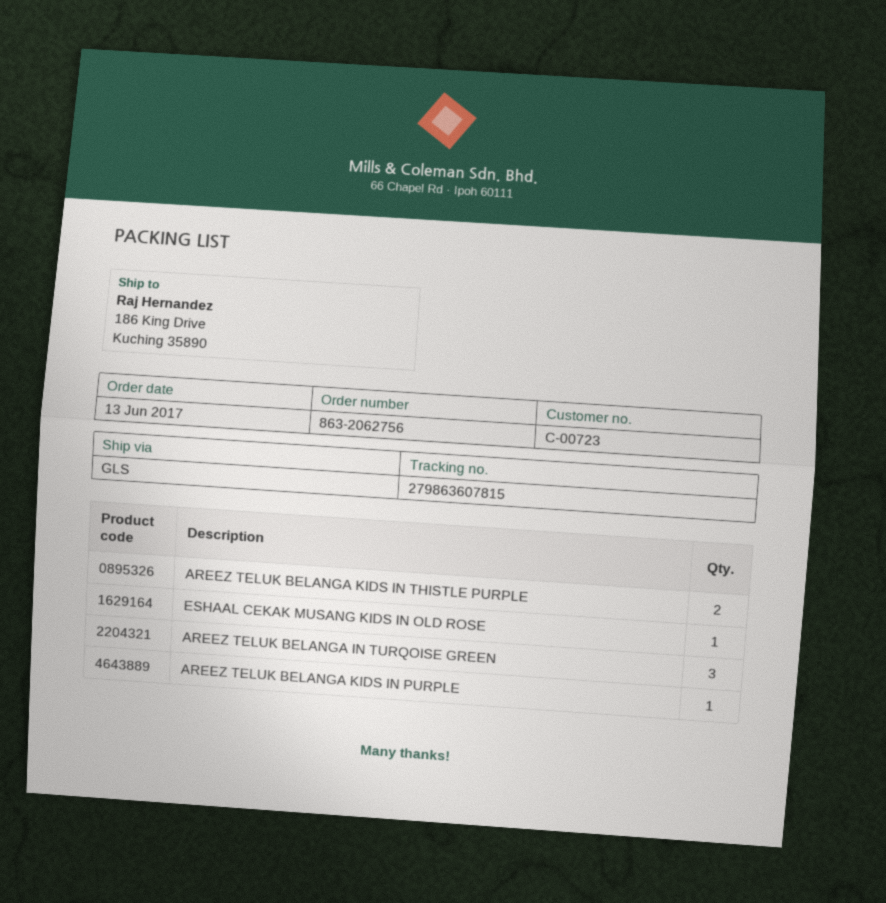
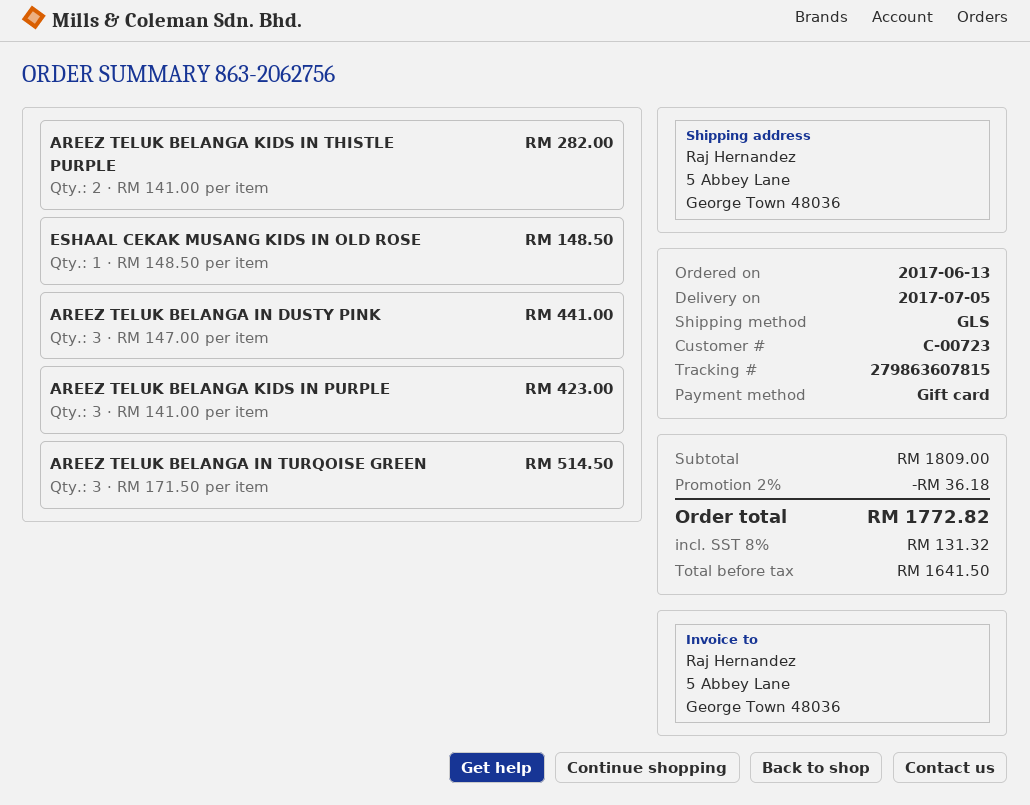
ship to: 186 King Drive, Kuching 35890 -> 5 Abbey Lane, George Town 48036
AREEZ TELUK BELANGA KIDS IN PURPLE: 1 -> 3
AREEZ TELUK BELANGA IN DUSTY PINK: none -> 3

